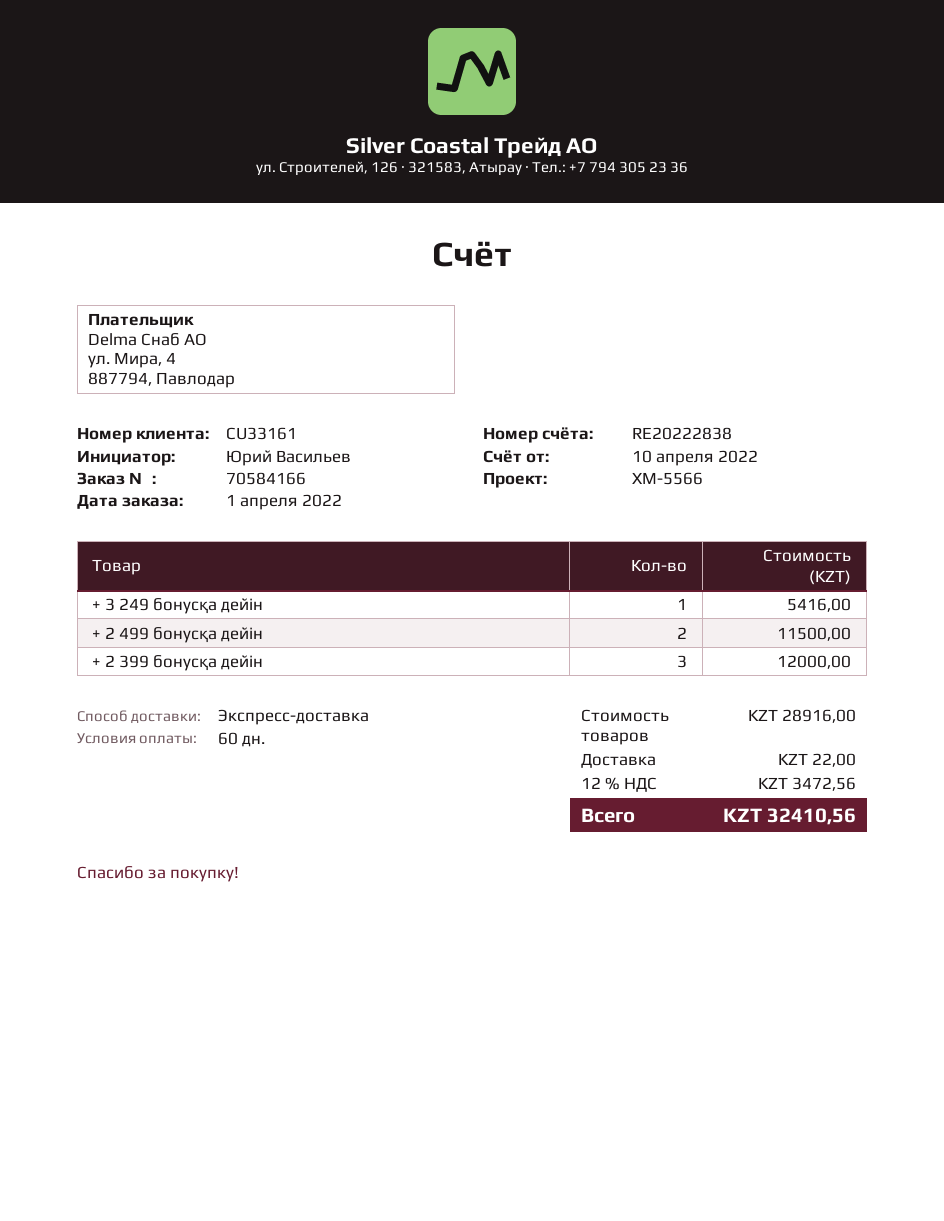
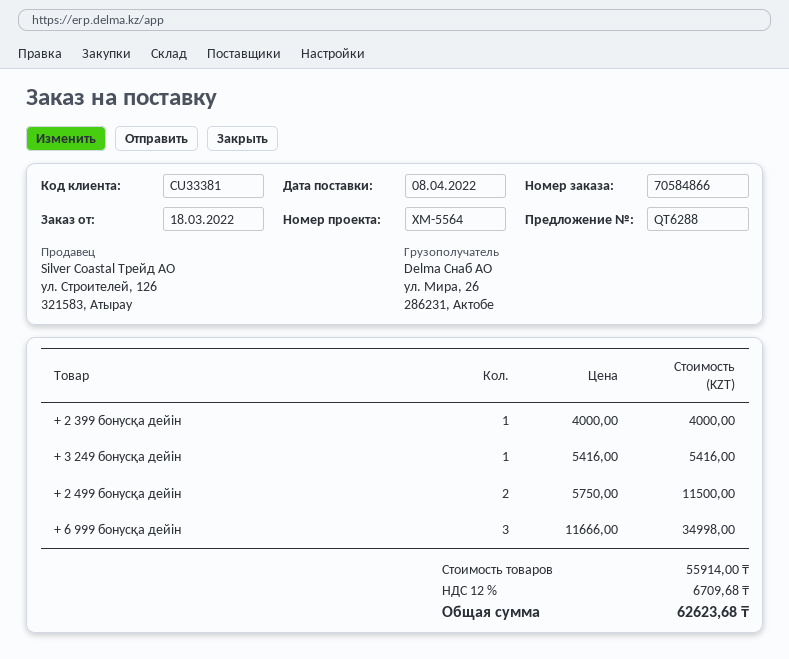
order number: 70584166 -> 70584866
order date: 2022-04-01 -> 2022-03-18
customer number: CU33161 -> CU33381
reference: XM-5566 -> XM-5564
+ 2 399 бонусқа дейін: 3 for 12000.00 -> 1 for 4000.00
+ 6 999 бонусқа дейін: none -> 3 for 34998.00
subtotal: 28916.00 -> 55914.00
shipping: 22.00 -> none
tax: 12% = 3472.56 -> 12% = 6709.68
total: 32410.56 -> 62623.68

